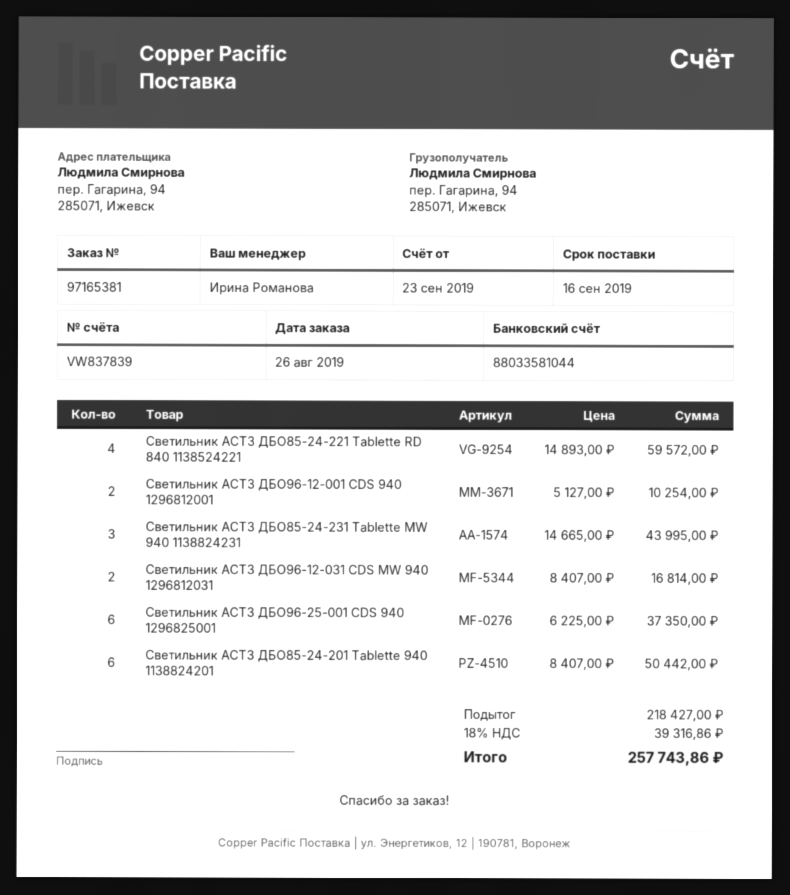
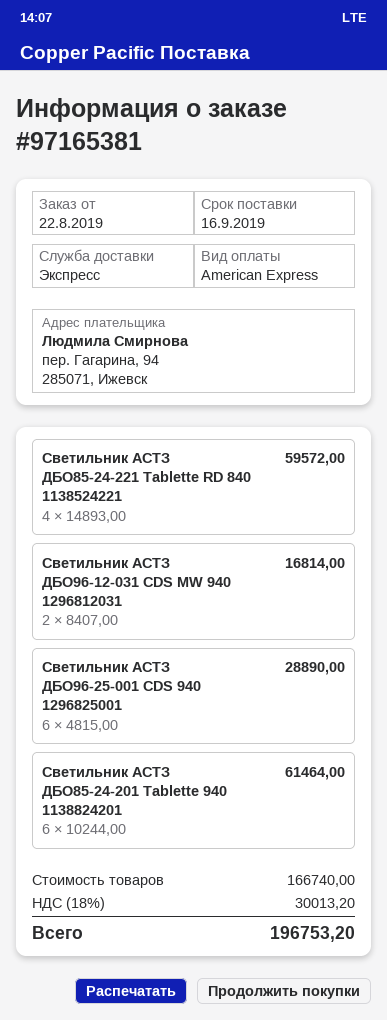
order date: 2019-08-26 -> 2019-08-22
Светильник АСТЗ ДБО96-12-001 CDS 940 1296812001: 2 x 5127.00 = 10254.00 -> none
Светильник АСТЗ ДБО85-24-231 Tablette MW 940 1138824231: 3 x 14665.00 = 43995.00 -> none
Светильник АСТЗ ДБО96-25-001 CDS 940 1296825001: 6 x 6225.00 = 37350.00 -> 6 x 4815.00 = 28890.00
Светильник АСТЗ ДБО85-24-201 Tablette 940 1138824201: 6 x 8407.00 = 50442.00 -> 6 x 10244.00 = 61464.00
subtotal: 218427.00 -> 166740.00
tax: 18% = 39316.86 -> 18% = 30013.20
total: 257743.86 -> 196753.20

